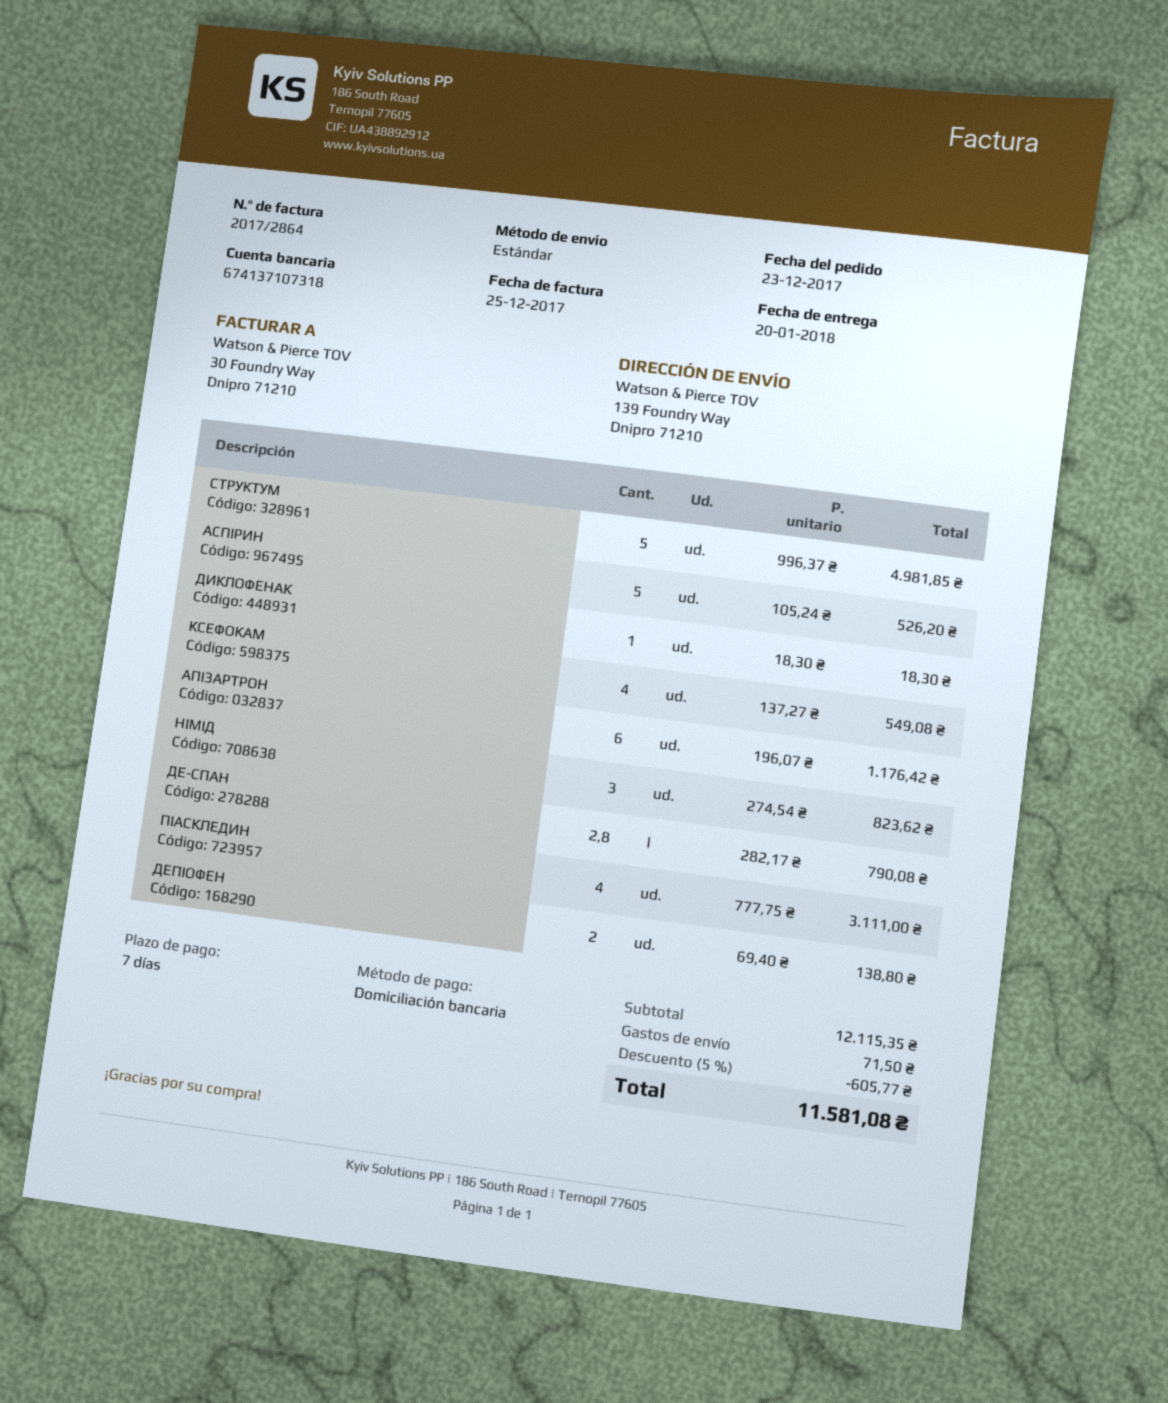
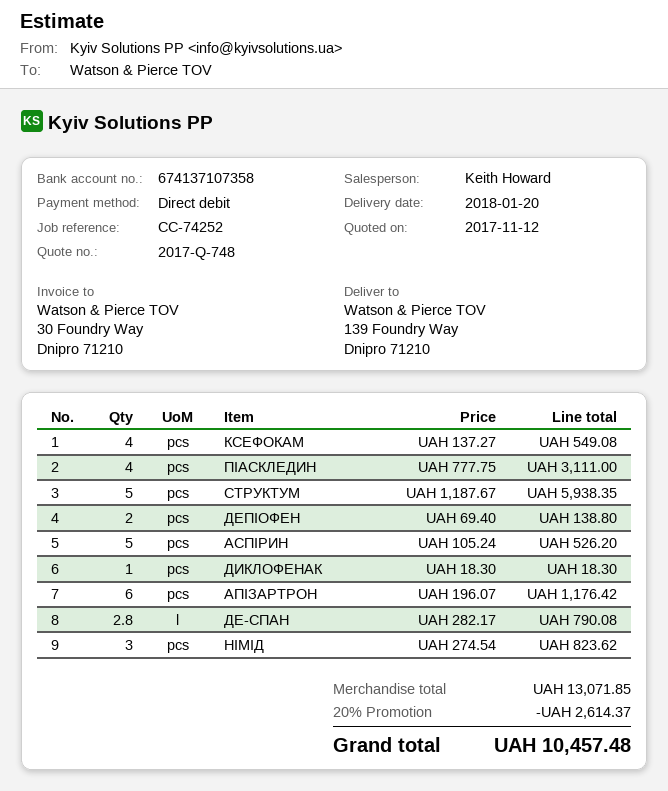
bank account: 674137107318 -> 674137107358
СТРУКТУМ: 5 x 996.37 = 4981.85 -> 5 x 1187.67 = 5938.35
subtotal: 12115.35 -> 13071.85
discount: 5% = 605.77 -> 20% = 2614.37
shipping: 71.50 -> none
total: 11581.08 -> 10457.48

